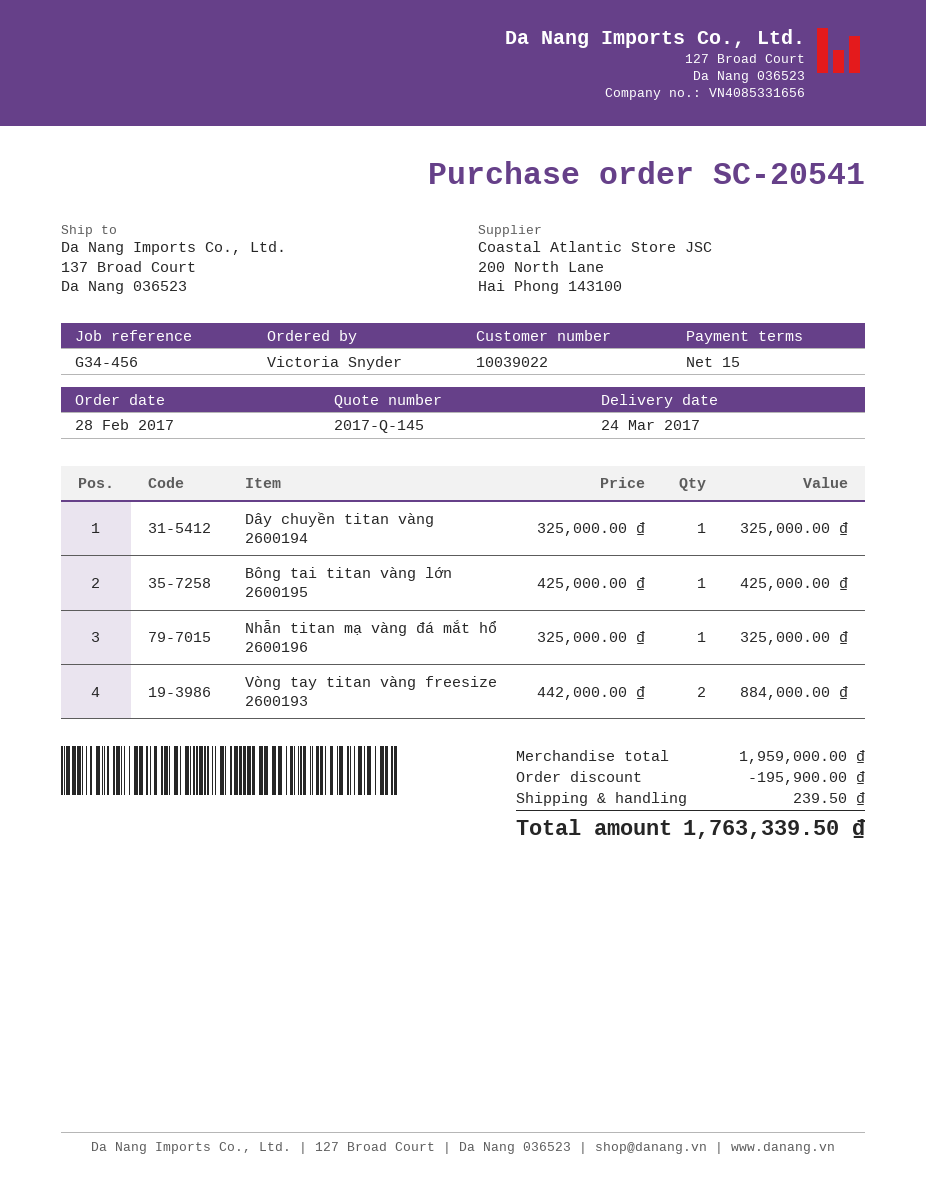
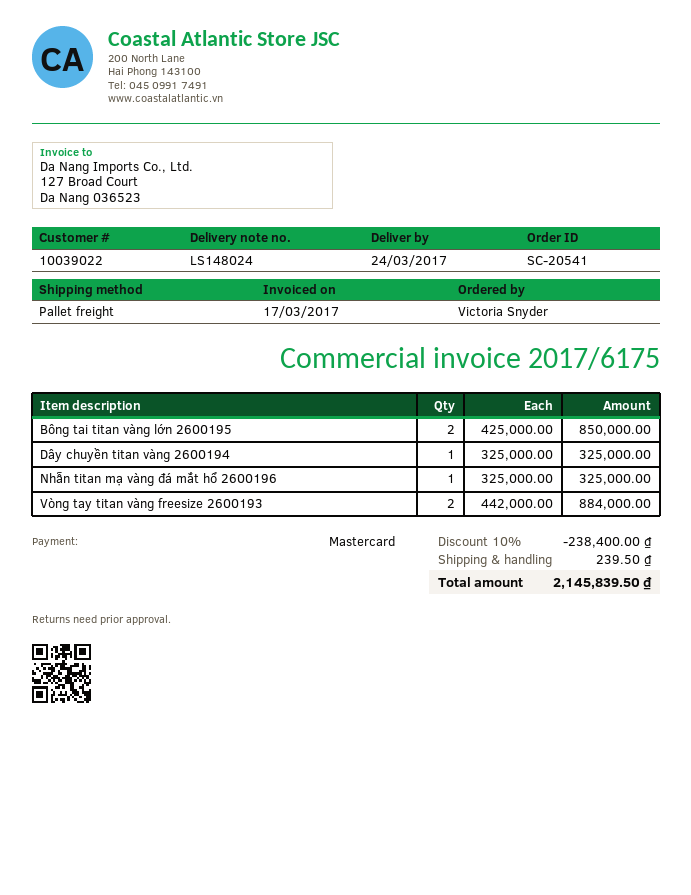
Bông tai titan vàng lớn 2600195: 1 x 425000.00 = 425000.00 -> 2 x 425000.00 = 850000.00
discount: 195900.00 -> 238400.00
total: 1763339.50 -> 2145839.50

